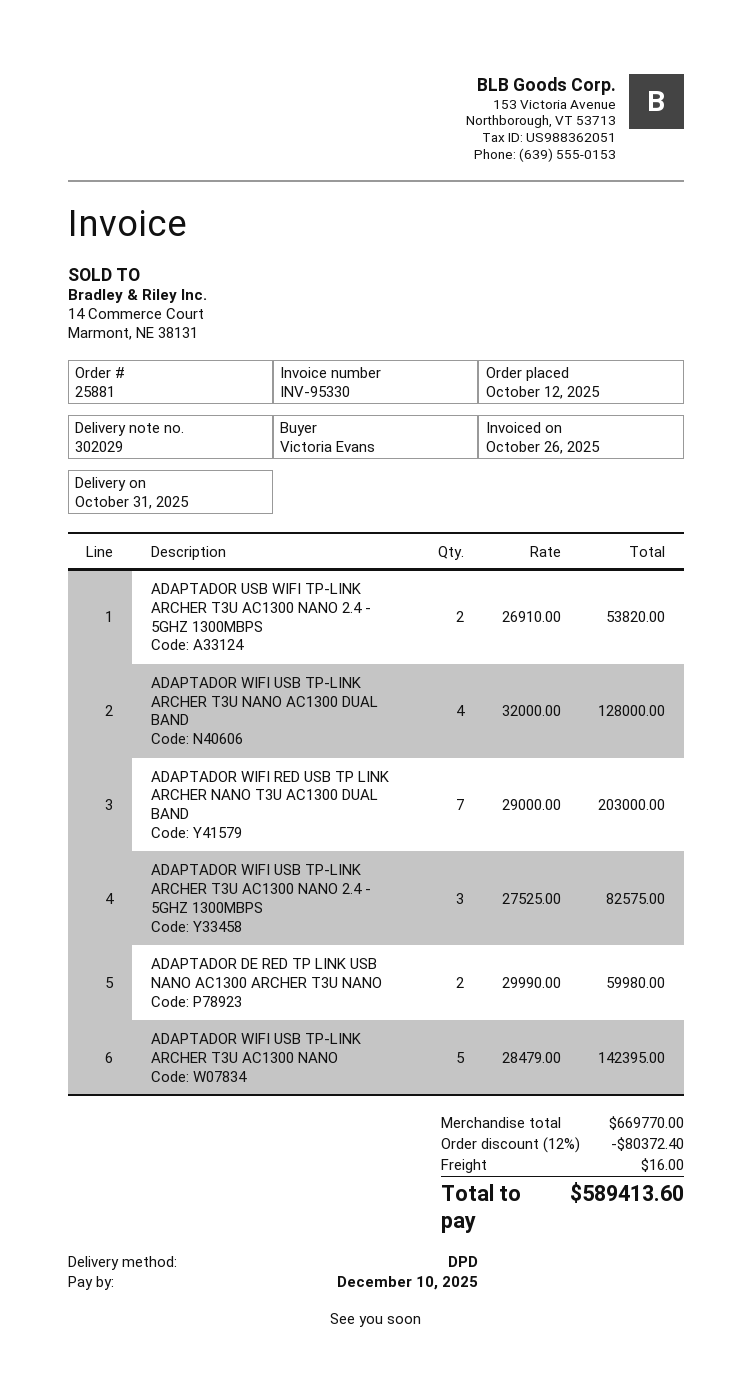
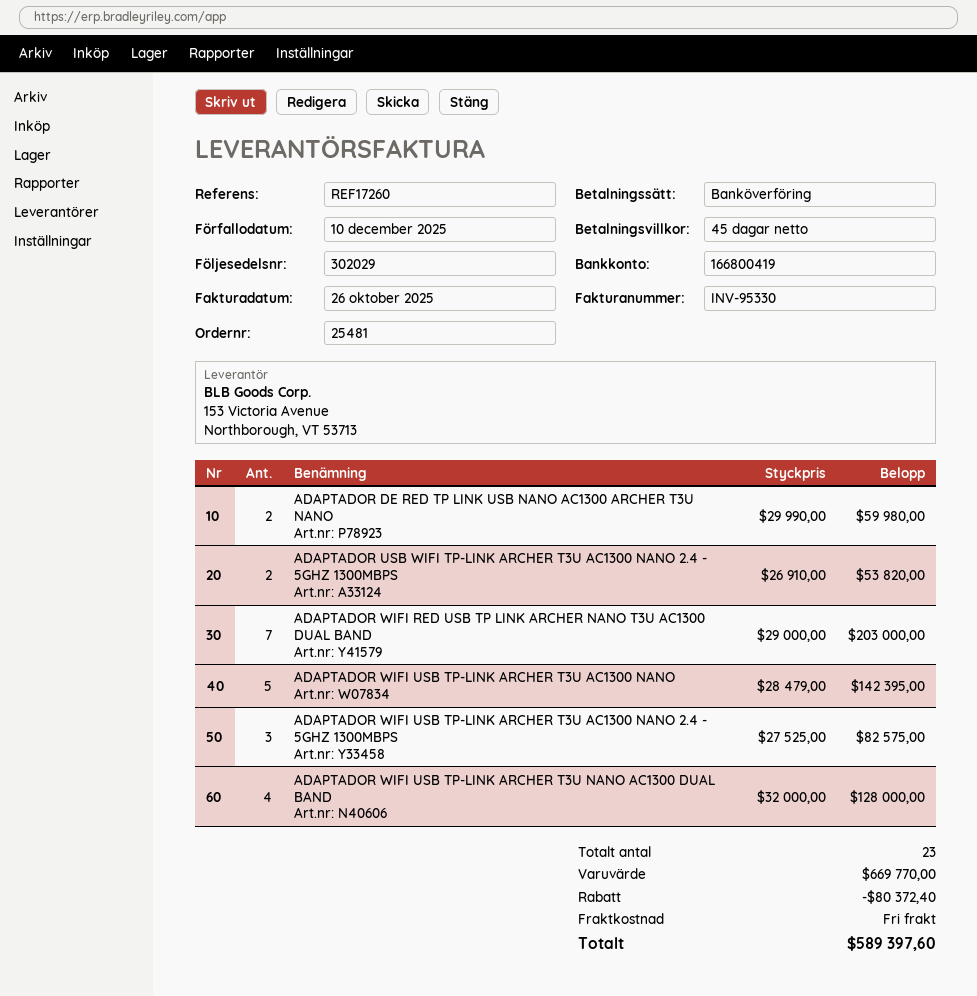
order number: 25881 -> 25481
shipping: 16.00 -> 0.00
total: 589413.60 -> 589397.60

